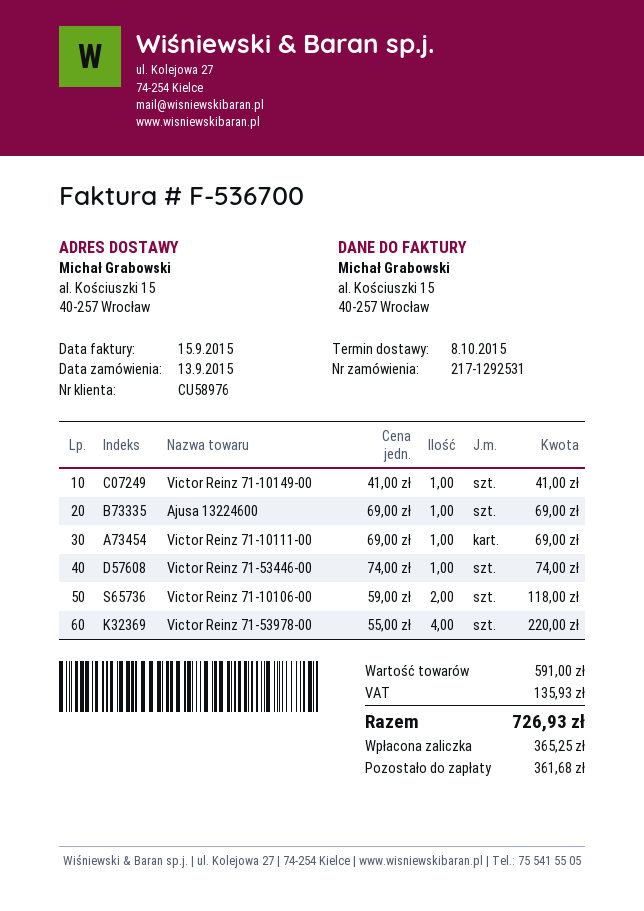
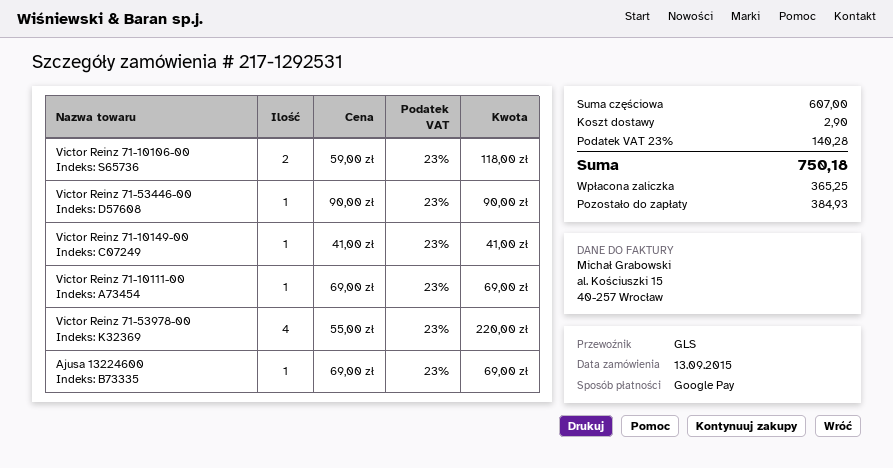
Victor Reinz 71-53446-00: 1 x 74.00 = 74.00 -> 1 x 90.00 = 90.00
subtotal: 591.00 -> 607.00
shipping: none -> 2.90
tax: 135.93 -> 140.28
total: 726.93 -> 750.18
balance: 361.68 -> 384.93

